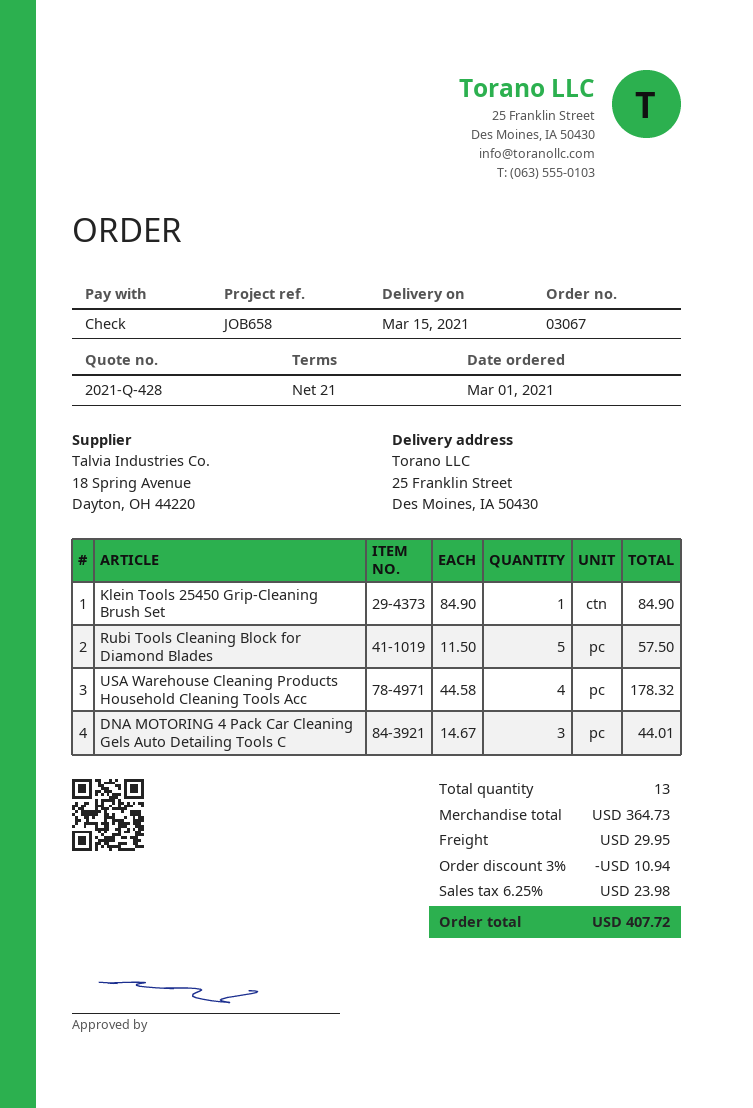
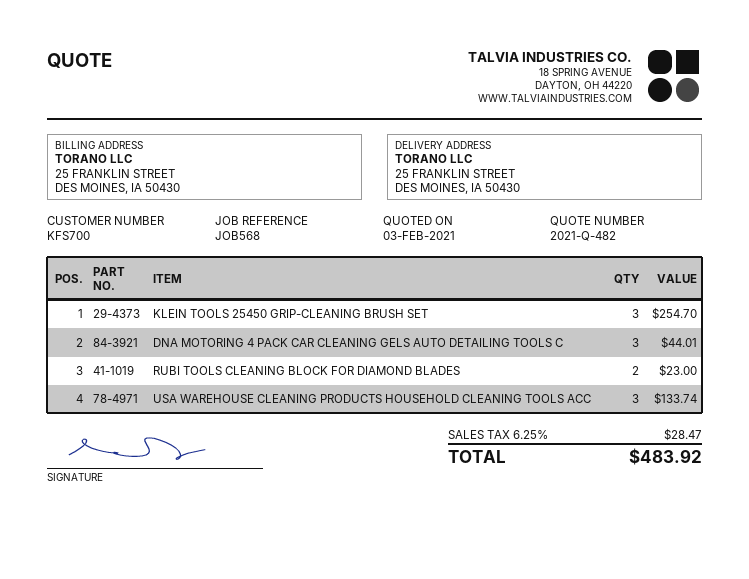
quote number: 2021-Q-428 -> 2021-Q-482
reference: JOB658 -> JOB568
Klein Tools 25450 Grip-Cleaning Brush Set: 1 for 84.90 -> 3 for 254.70
Rubi Tools Cleaning Block for Diamond Blades: 5 for 57.50 -> 2 for 23.00
USA Warehouse Cleaning Products Household Cleaning Tools Acc: 4 for 178.32 -> 3 for 133.74
discount: 3% = 10.94 -> none
shipping: 29.95 -> none
tax: 6.25% = 23.98 -> 6.25% = 28.47
total: 407.72 -> 483.92

